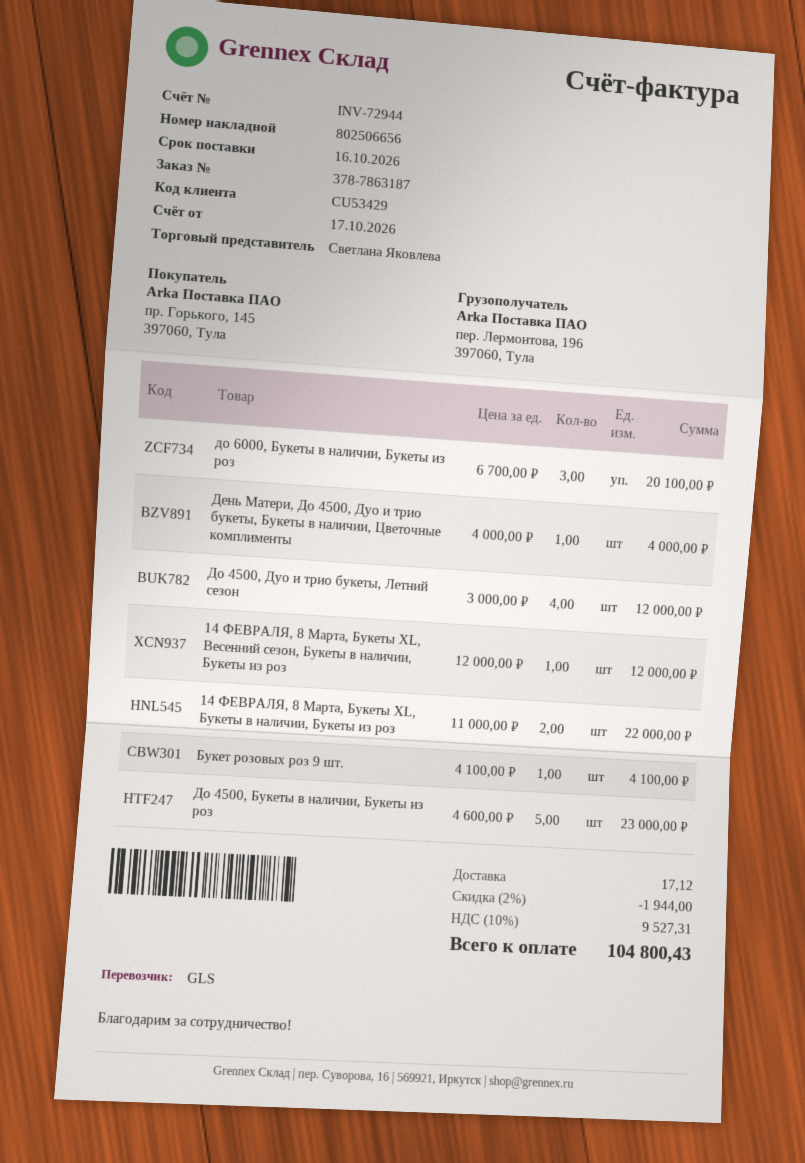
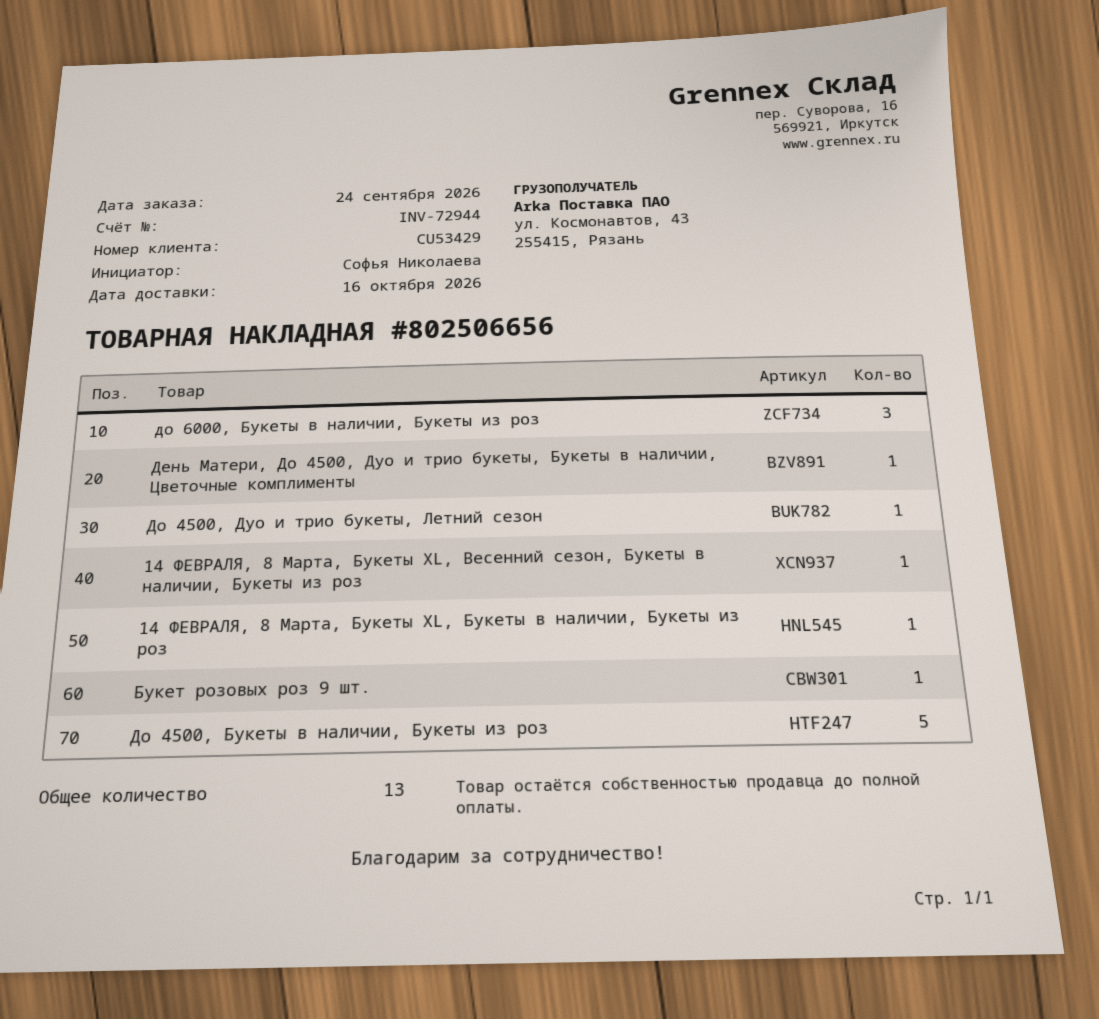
ship to: пер. Лермонтова, 196, 397060, Тула -> ул. Космонавтов, 43, 255415, Рязань
До 4500, Дуо и трио букеты, Летний сезон: 4 -> 1
14 ФЕВРАЛЯ, 8 Марта, Букеты XL, Букеты в наличии, Букеты из роз: 2 -> 1

